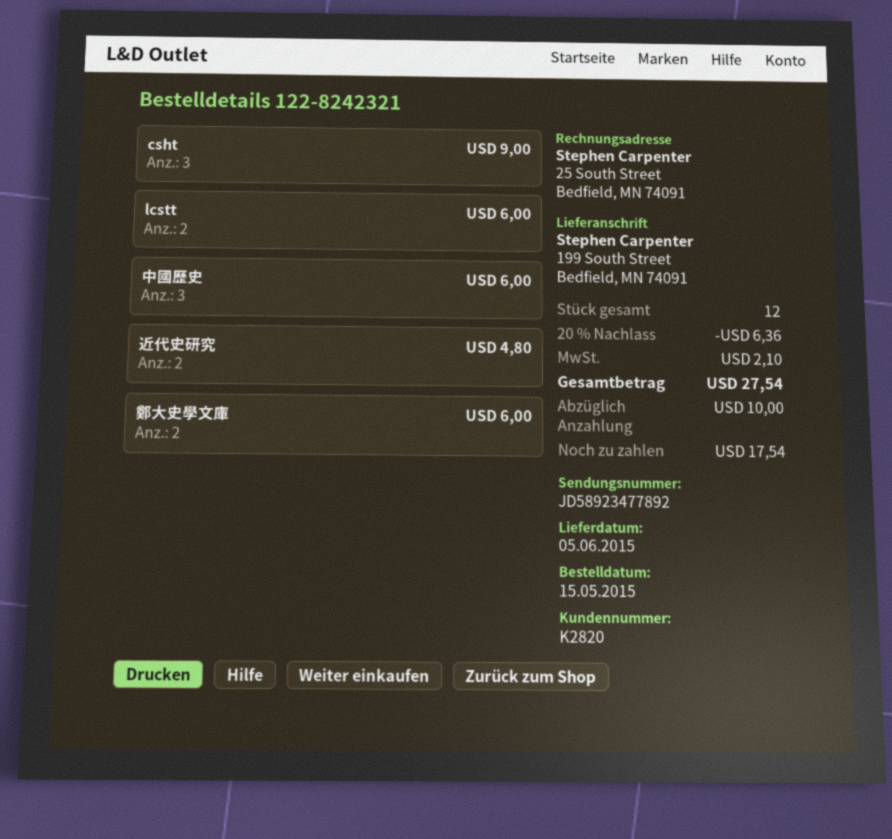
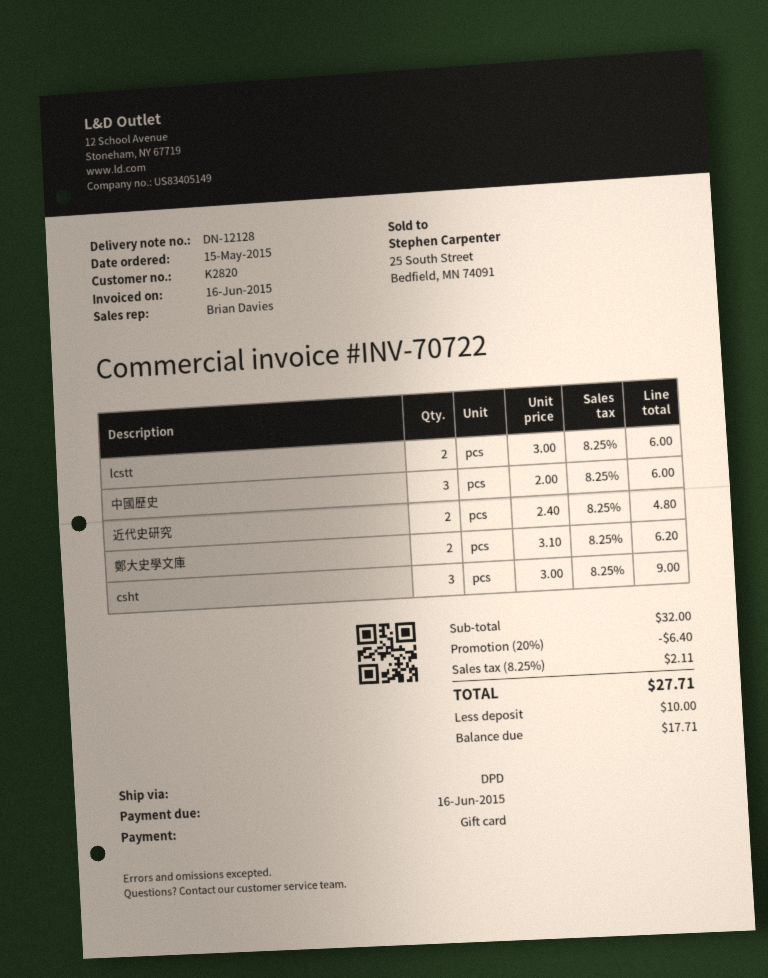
鄭大史學文庫: 2 for 6.00 -> 2 for 6.20
discount: 20% = 6.36 -> 20% = 6.40
tax: 2.10 -> 2.11
total: 27.54 -> 27.71
balance: 17.54 -> 17.71

